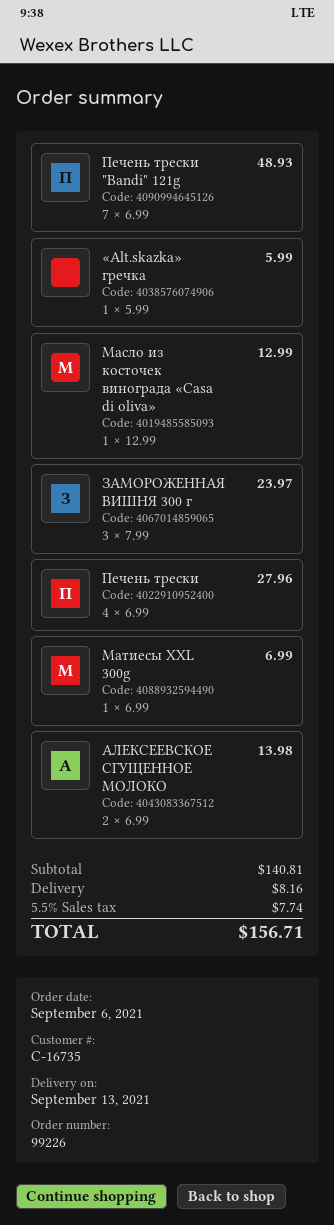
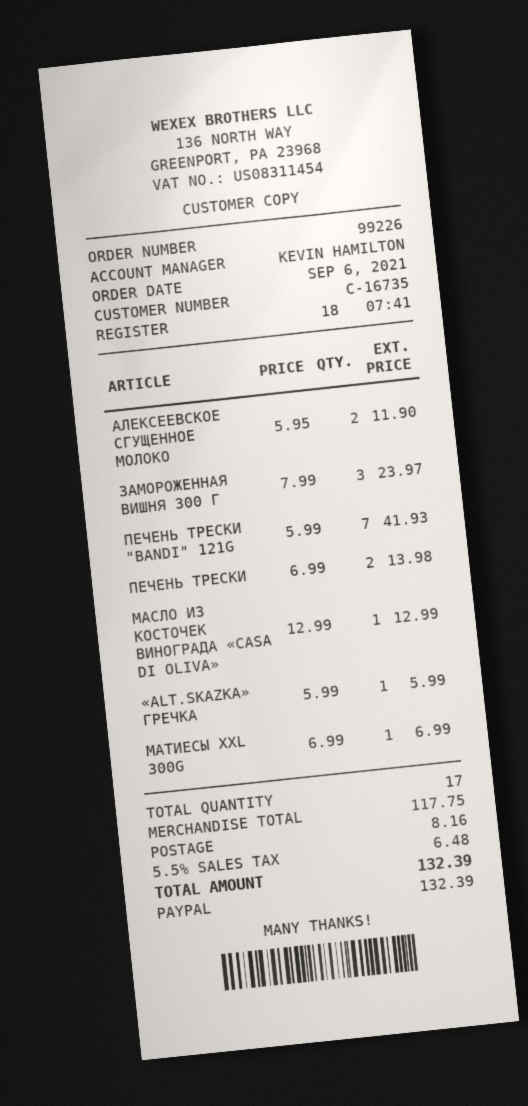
Печень трески "Bandi" 121g: 7 x 6.99 = 48.93 -> 7 x 5.99 = 41.93
Печень трески: 4 x 6.99 = 27.96 -> 2 x 6.99 = 13.98
АЛЕКСЕЕВСКОЕ СГУЩЕННОЕ МОЛОКО: 2 x 6.99 = 13.98 -> 2 x 5.95 = 11.90
subtotal: 140.81 -> 117.75
tax: 5.5% = 7.74 -> 5.5% = 6.48
total: 156.71 -> 132.39

